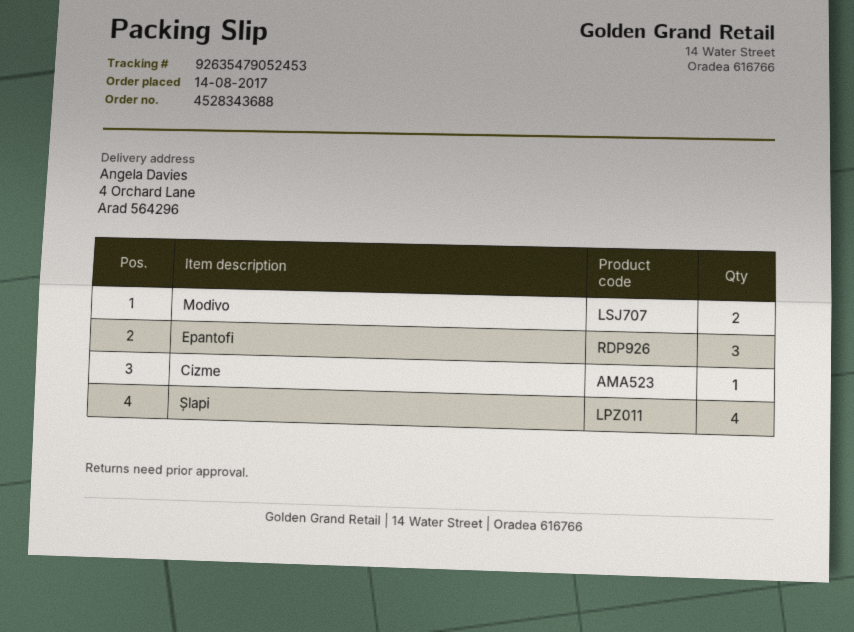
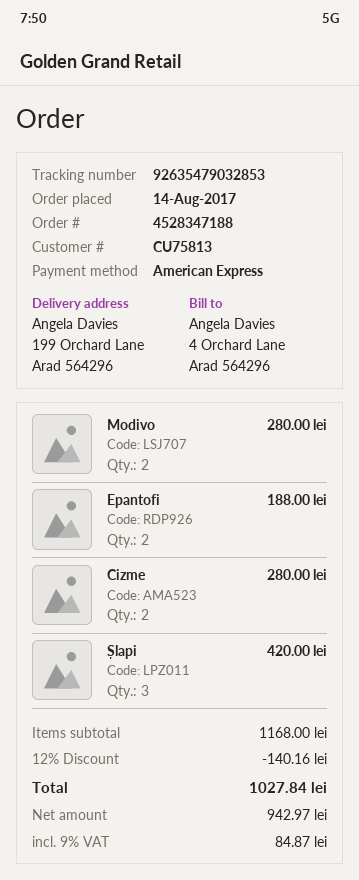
order number: 4528343688 -> 4528347188
tracking number: 92635479052453 -> 92635479032853
ship to: 4 Orchard Lane, Arad 564296 -> 199 Orchard Lane, Arad 564296
Epantofi: 3 -> 2
Cizme: 1 -> 2
Șlapi: 4 -> 3

